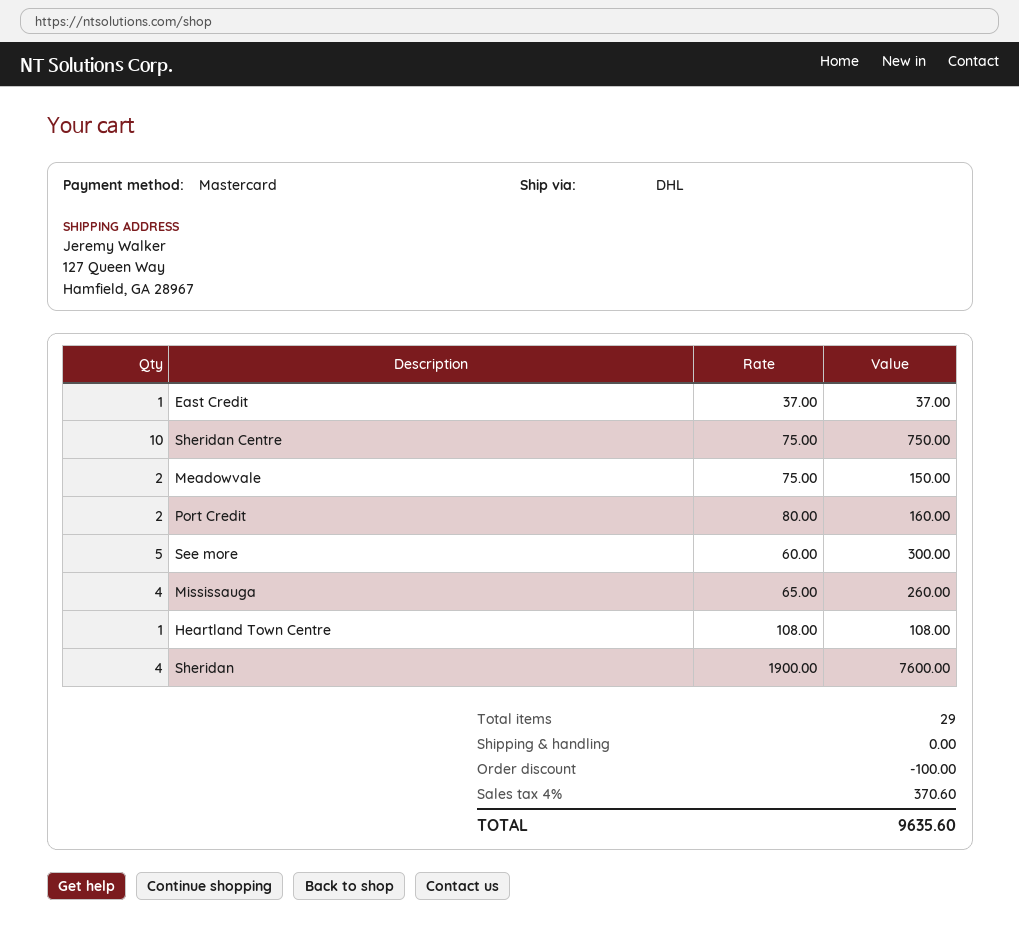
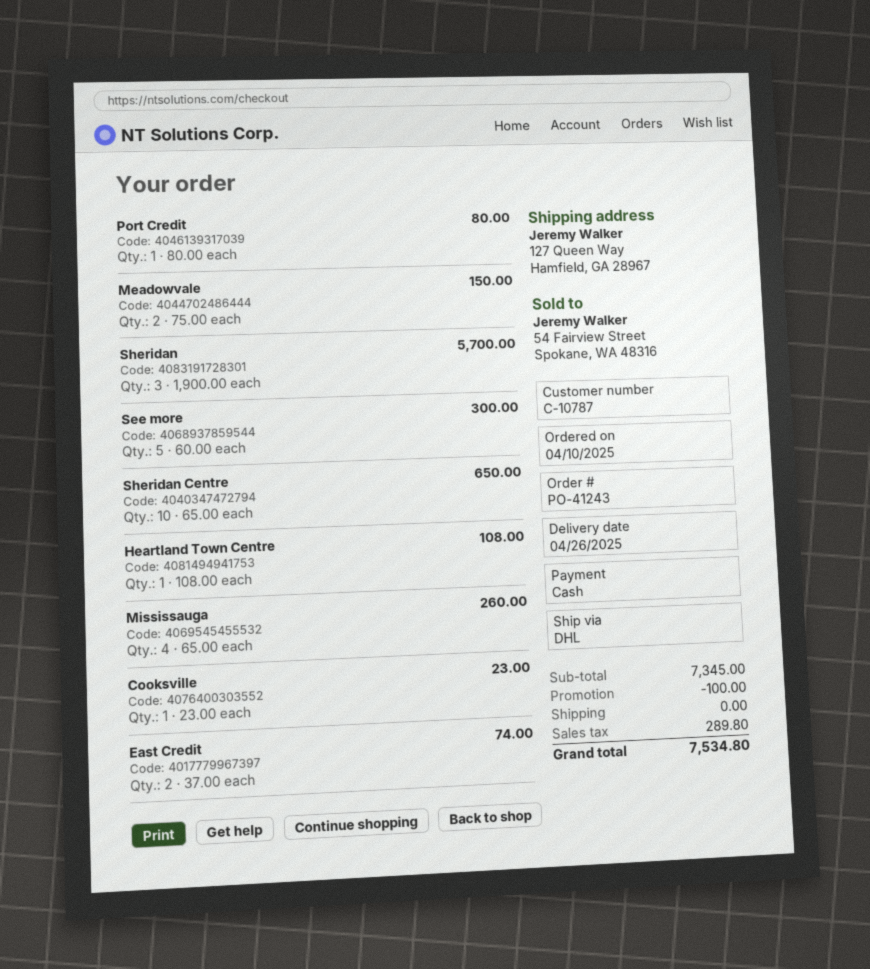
payment method: Mastercard -> cash
East Credit: 1 x 37.00 = 37.00 -> 2 x 37.00 = 74.00
Sheridan Centre: 10 x 75.00 = 750.00 -> 10 x 65.00 = 650.00
Port Credit: 2 x 80.00 = 160.00 -> 1 x 80.00 = 80.00
Sheridan: 4 x 1900.00 = 7600.00 -> 3 x 1900.00 = 5700.00
Cooksville: none -> 1 x 23.00 = 23.00
tax: 370.60 -> 289.80
total: 9635.60 -> 7534.80

